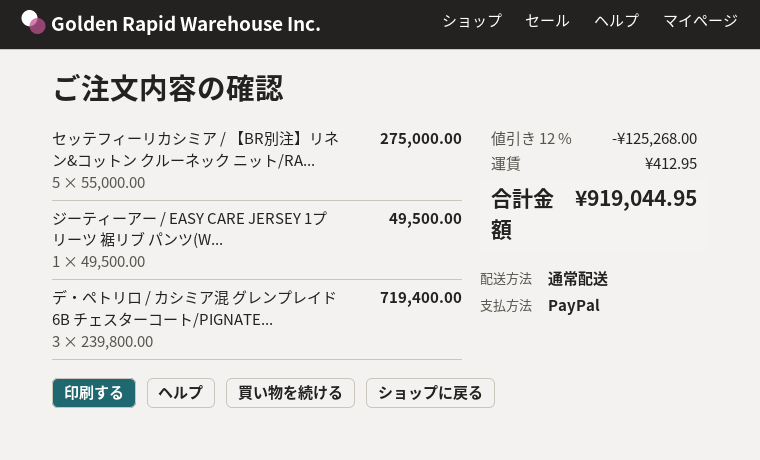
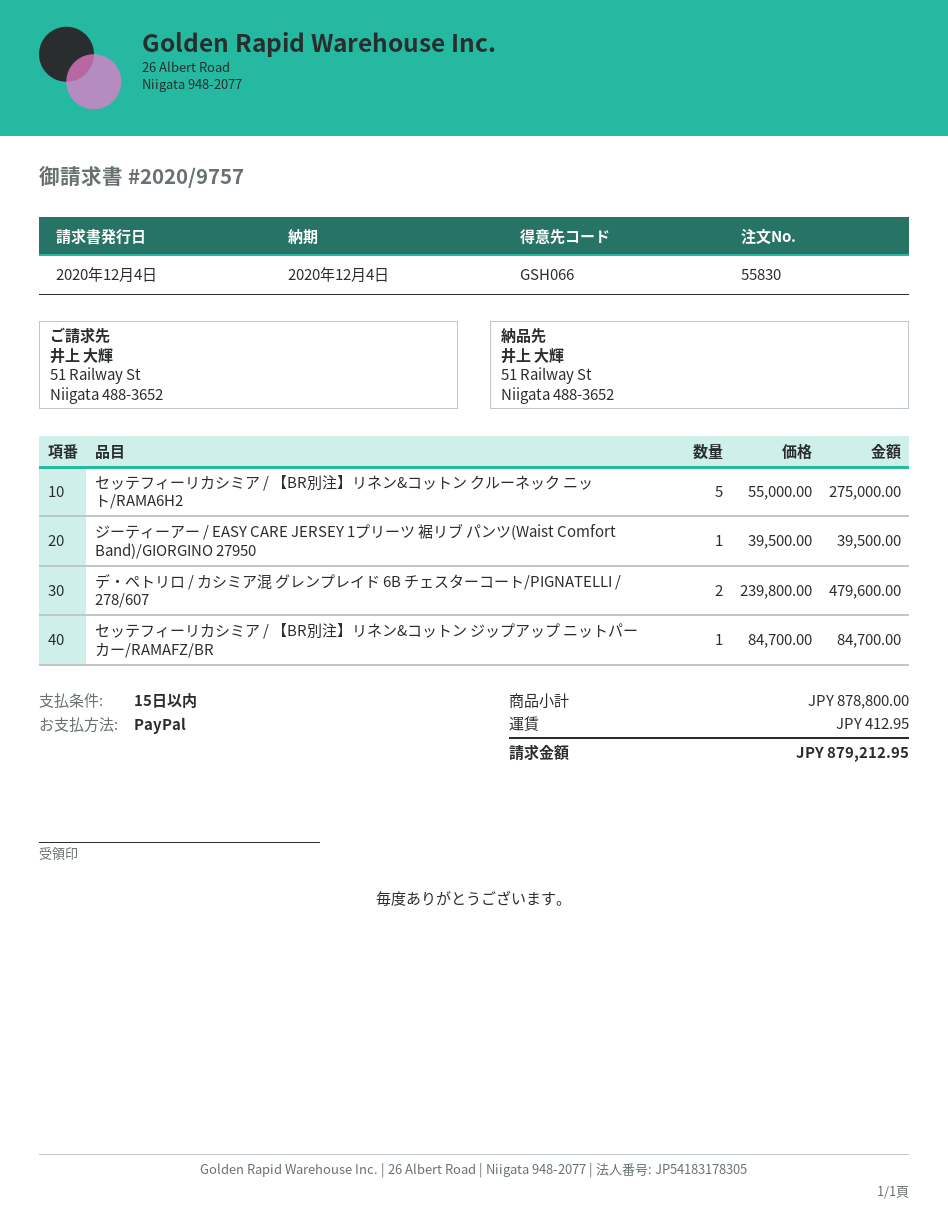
ジーティーアー / EASY CARE JERSEY 1プリーツ 裾リブ パンツ(W...: 1 x 49500.00 = 49500.00 -> 1 x 39500.00 = 39500.00
デ・ペトリロ / カシミア混 グレンプレイド 6B チェスターコート/PIGNATE...: 3 x 239800.00 = 719400.00 -> 2 x 239800.00 = 479600.00
セッテフィーリカシミア / 【BR別注】リネン&コットン ジップアップ ニットパーカー/RAMAFZ/BR: none -> 1 x 84700.00 = 84700.00
discount: 12% = 125268.00 -> none
total: 919044.95 -> 879212.95

